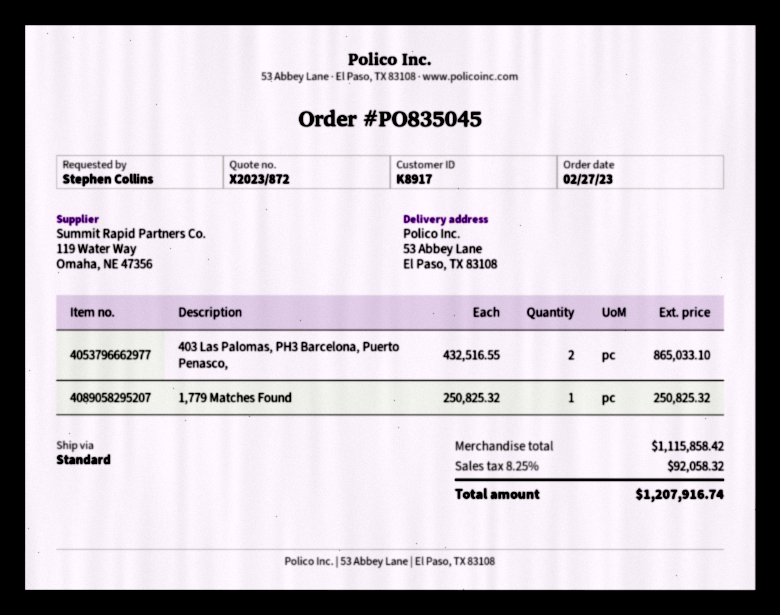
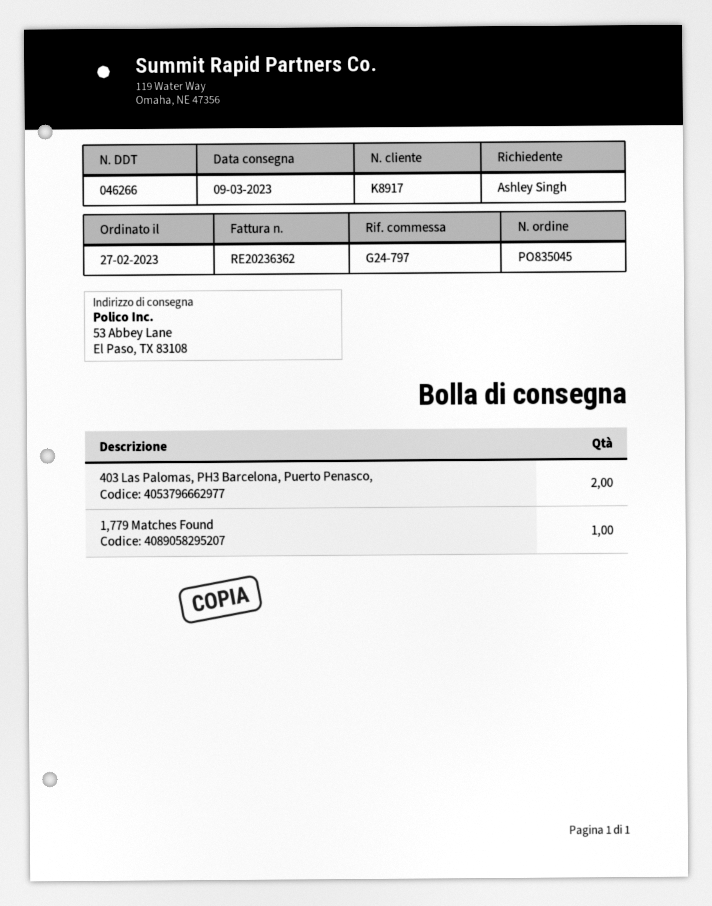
ordered by: Stephen Collins -> Ashley Singh

